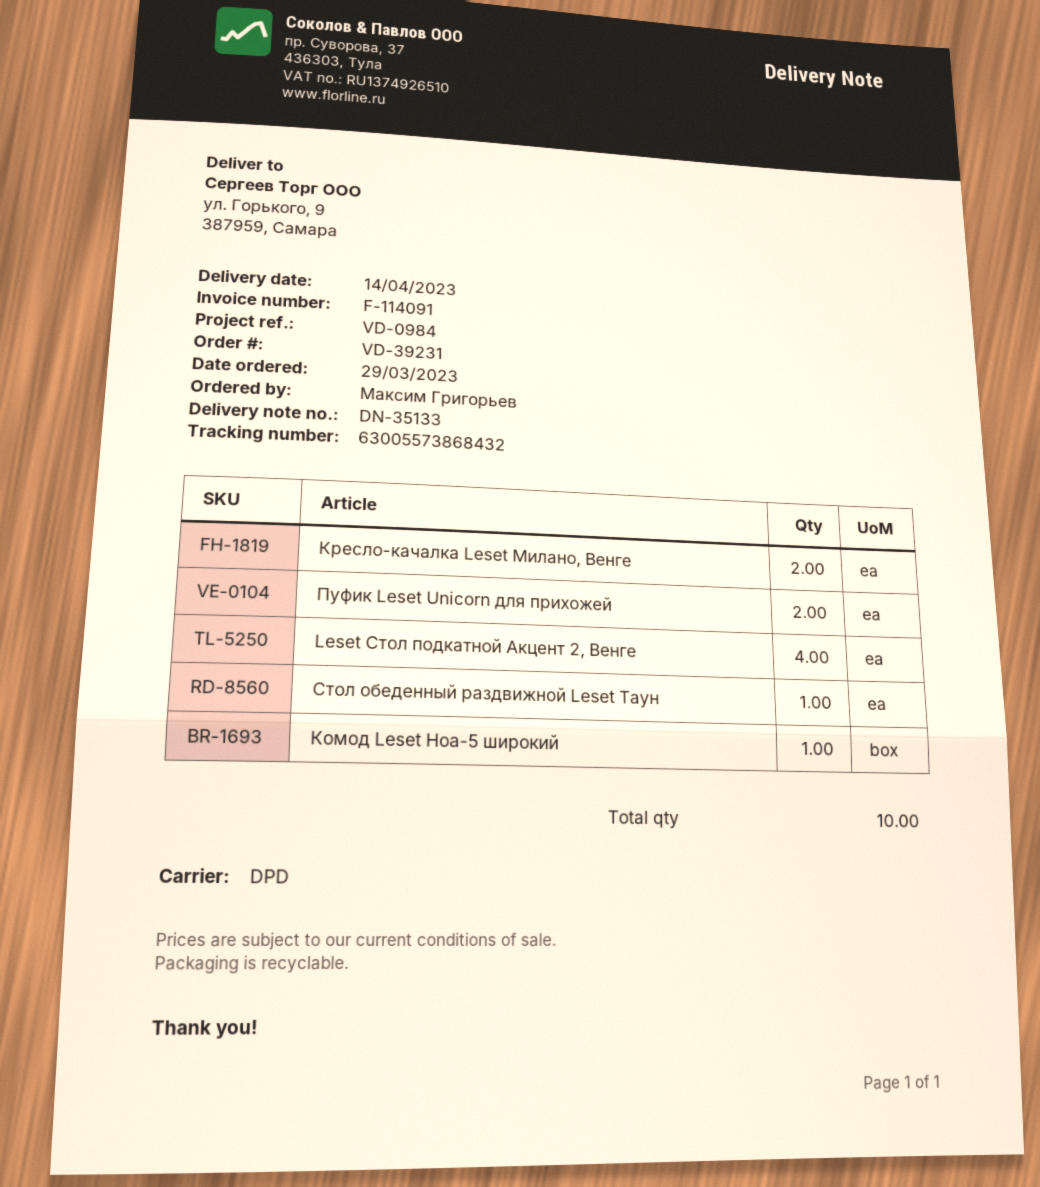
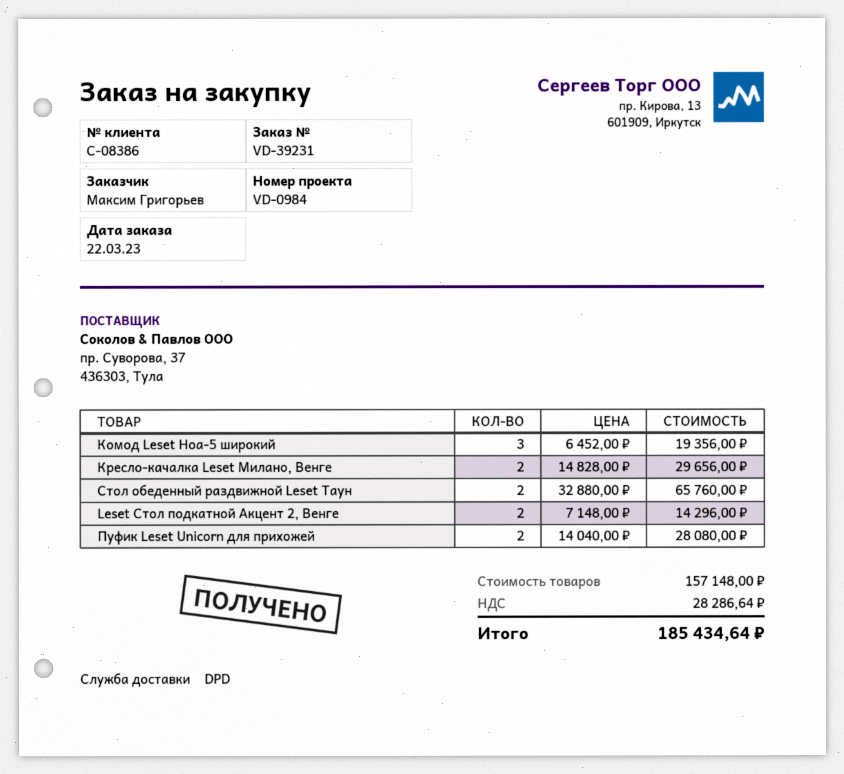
order date: 2023-03-29 -> 2023-03-22
Leset Стол подкатной Акцент 2, Венге: 4 -> 2
Стол обеденный раздвижной Leset Таун: 1 -> 2
Комод Leset Ноа-5 широкий: 1 -> 3

